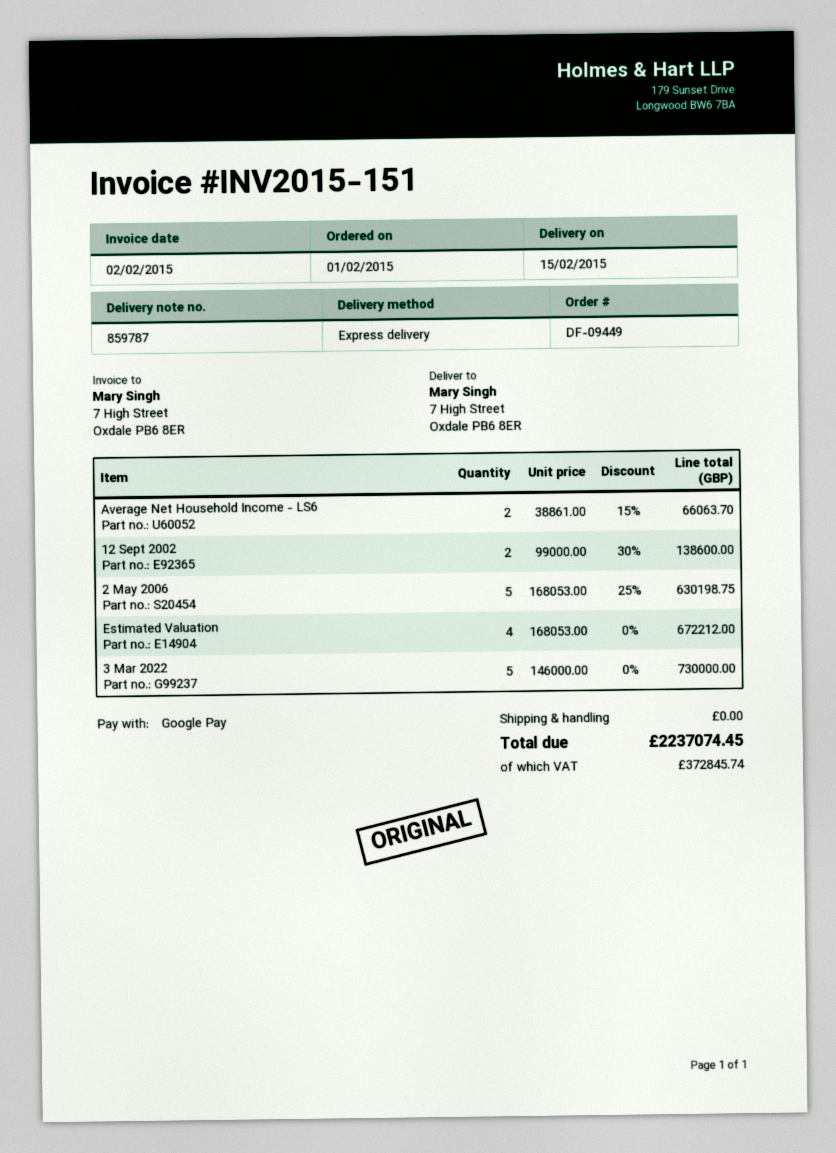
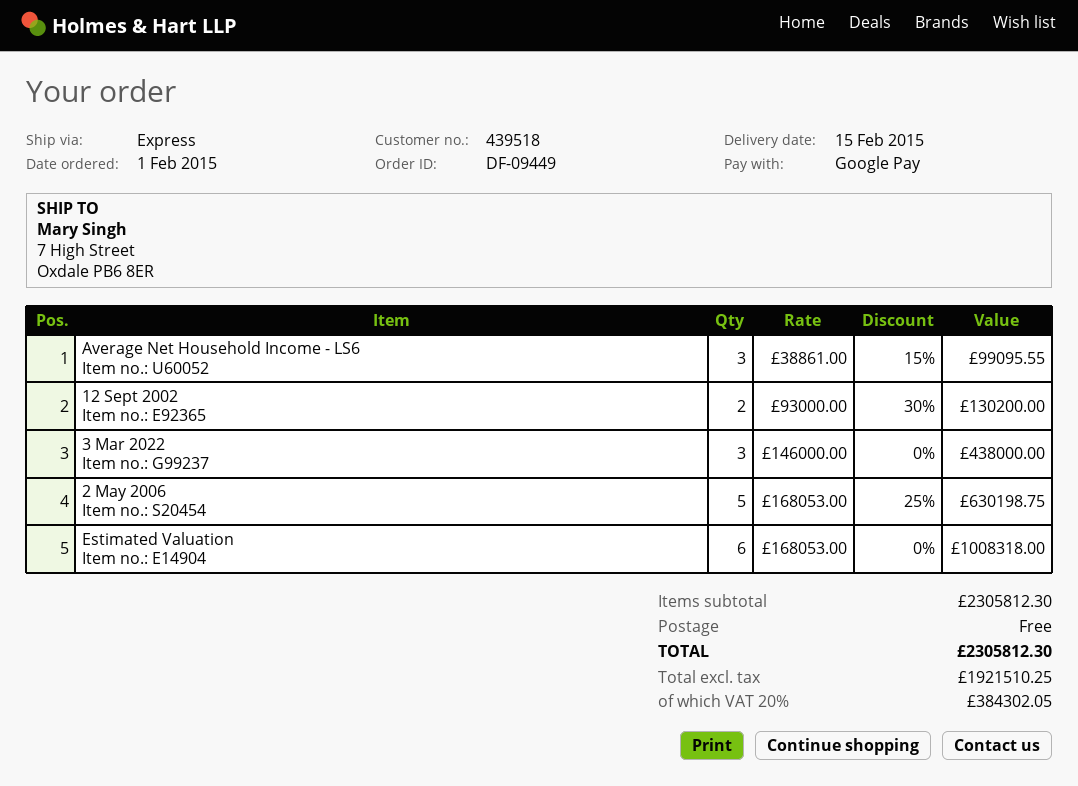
Average Net Household Income - LS6: 2 x 38861.00 - 15% = 66063.70 -> 3 x 38861.00 - 15% = 99095.55
12 Sept 2002: 2 x 99000.00 - 30% = 138600.00 -> 2 x 93000.00 - 30% = 130200.00
Estimated Valuation: 4 x 168053.00 = 672212.00 -> 6 x 168053.00 = 1008318.00
3 Mar 2022: 5 x 146000.00 = 730000.00 -> 3 x 146000.00 = 438000.00
tax: 372845.74 -> 384302.05
total: 2237074.45 -> 2305812.30

